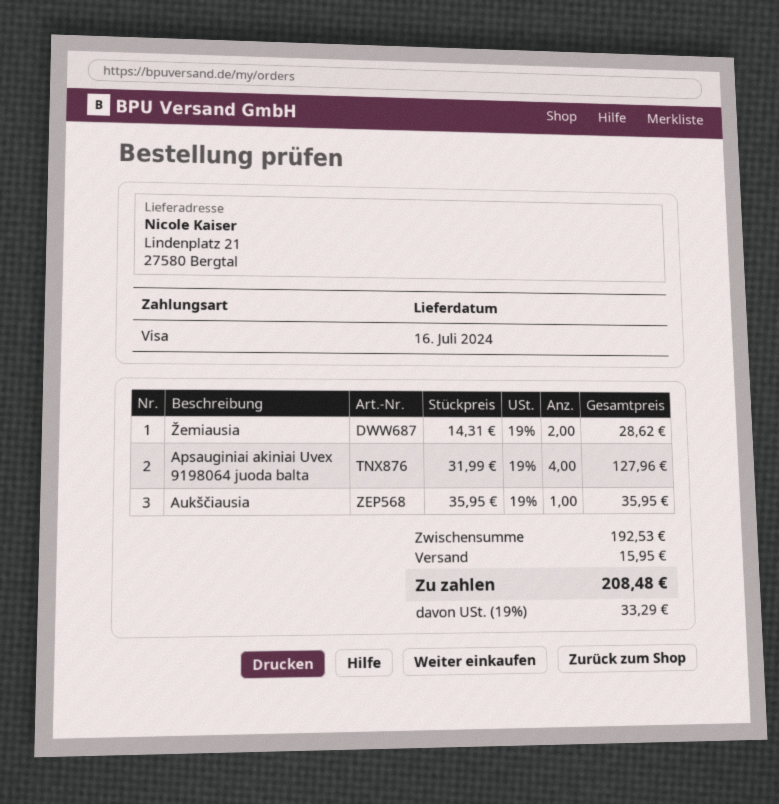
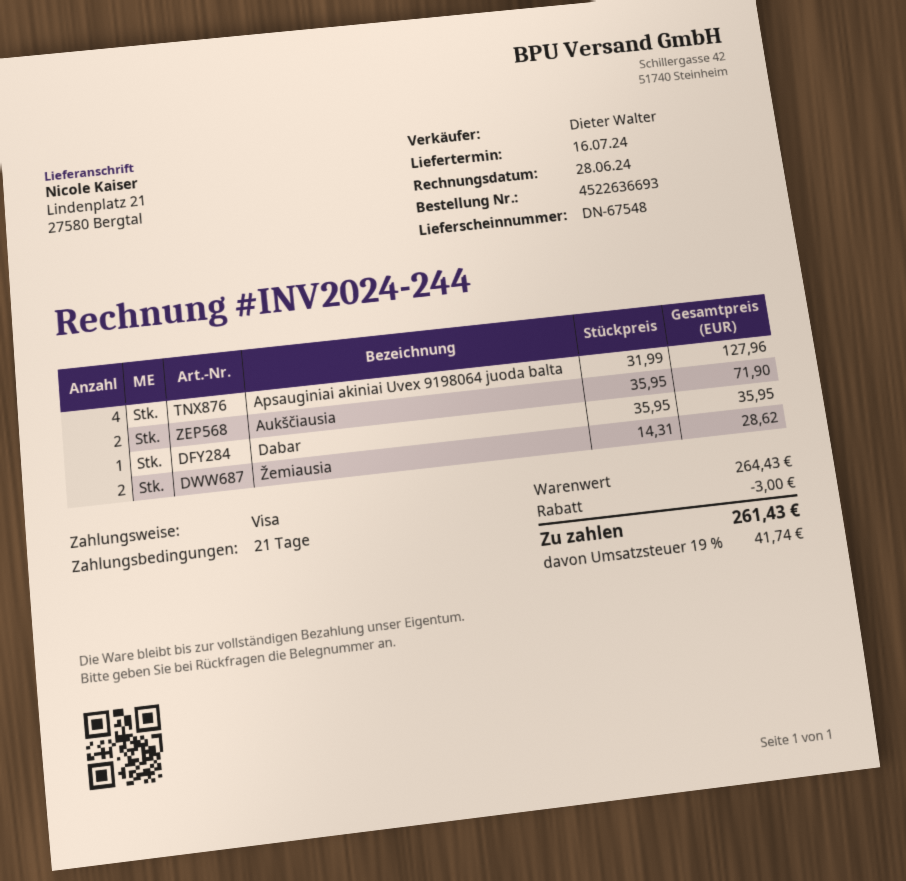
Aukščiausia: 1 x 35.95 = 35.95 -> 2 x 35.95 = 71.90
Dabar: none -> 1 x 35.95 = 35.95
subtotal: 192.53 -> 264.43
discount: none -> 3.00
shipping: 15.95 -> none
tax: 19% = 33.29 -> 19% = 41.74
total: 208.48 -> 261.43

